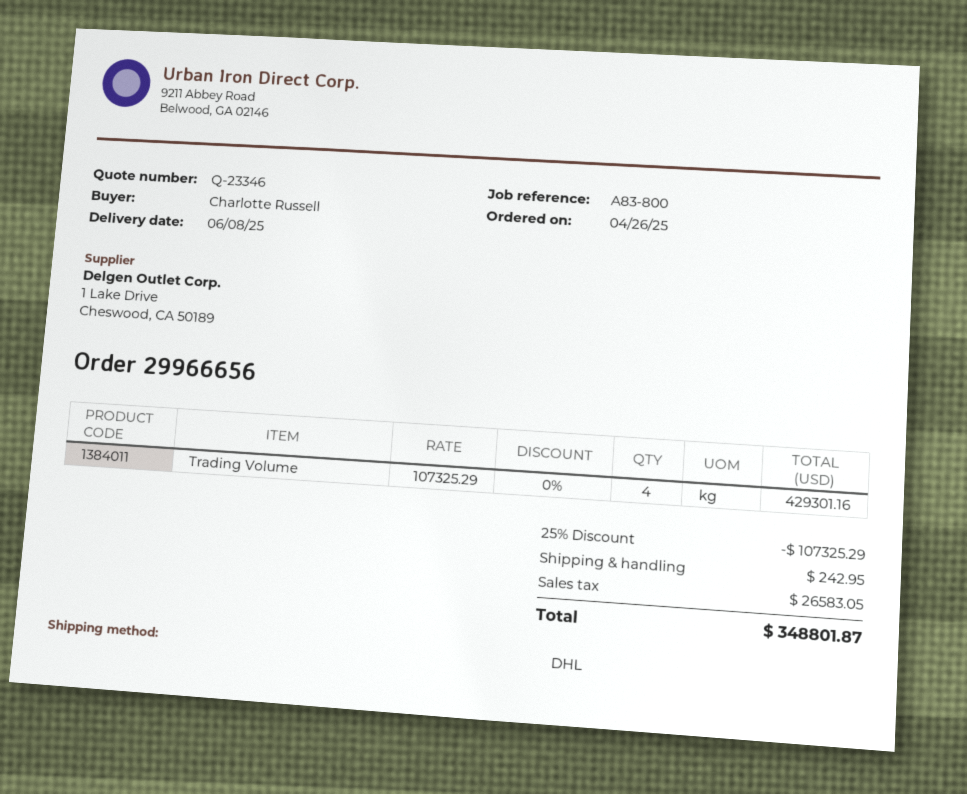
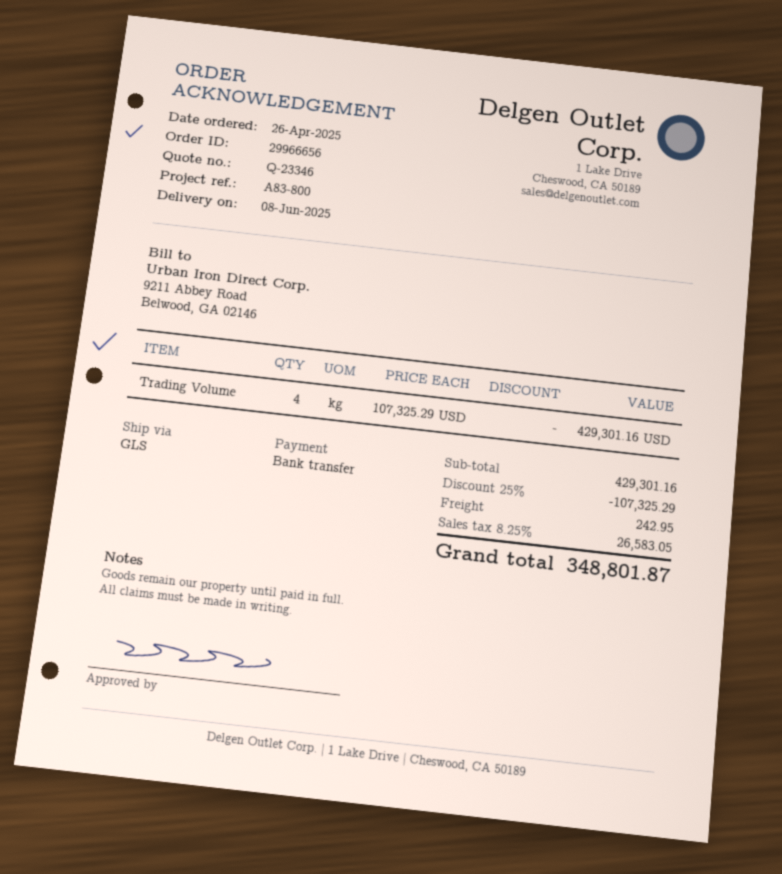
shipping method: DHL -> GLS

